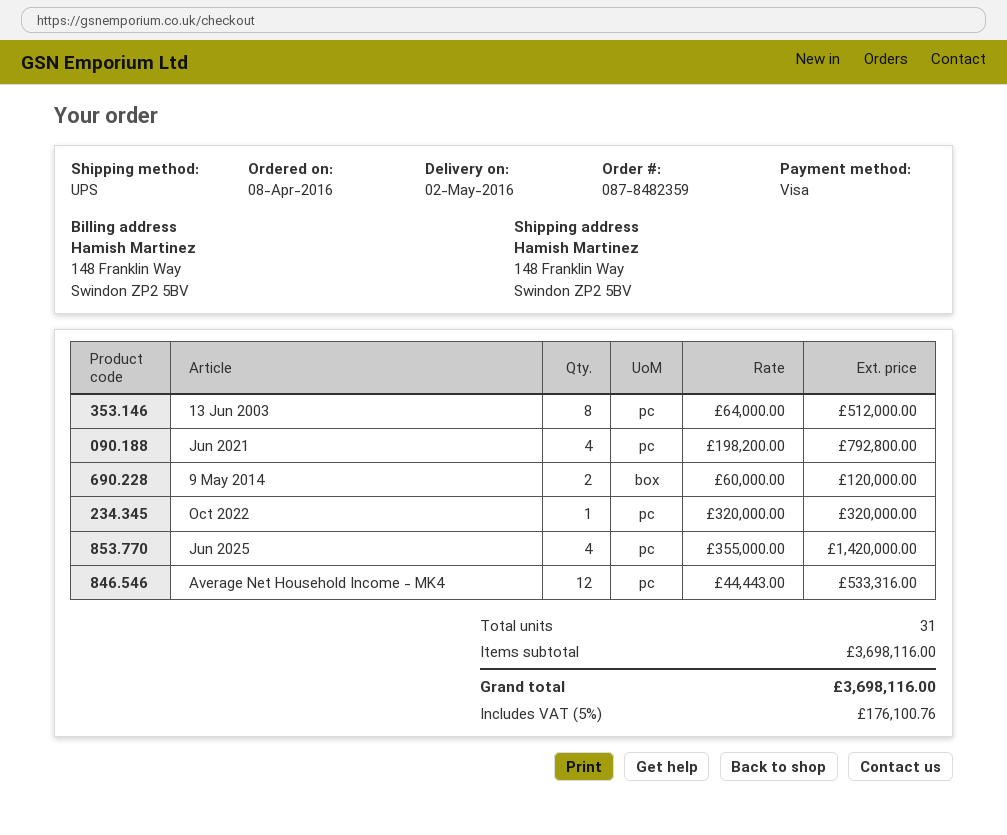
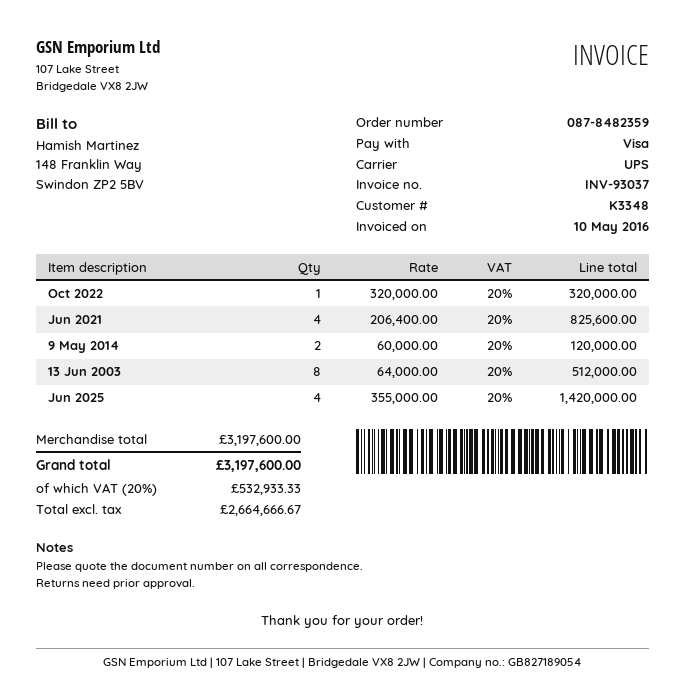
Jun 2021: 4 x 198200.00 = 792800.00 -> 4 x 206400.00 = 825600.00
Average Net Household Income - MK4: 12 x 44443.00 = 533316.00 -> none
subtotal: 3698116.00 -> 3197600.00
tax: 5% = 176100.76 -> 20% = 532933.33
total: 3698116.00 -> 3197600.00

